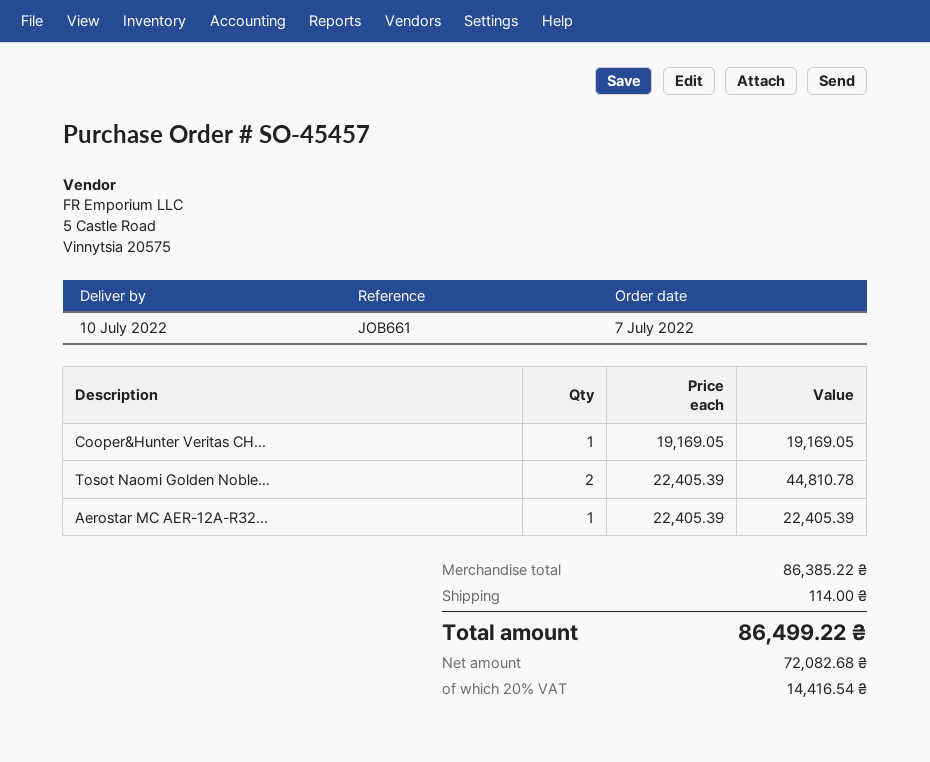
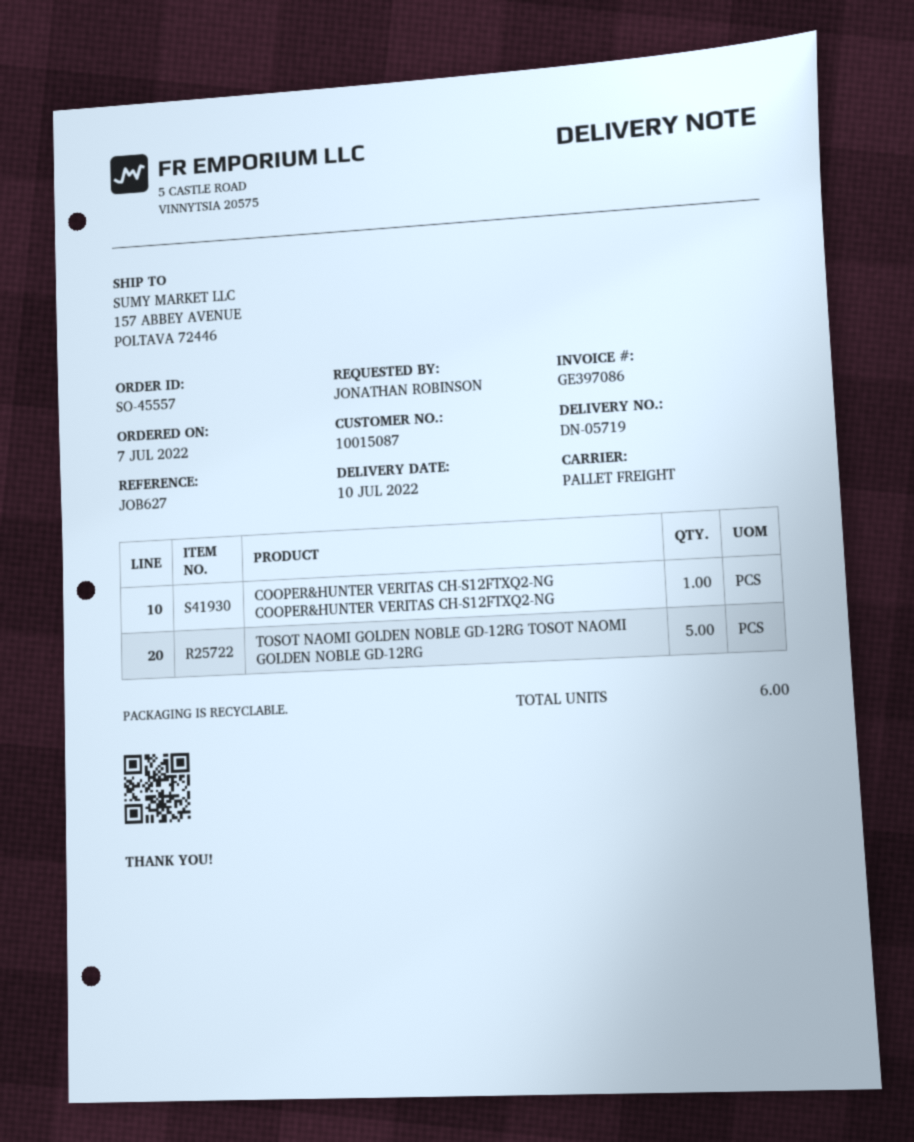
order number: SO-45457 -> SO-45557
reference: JOB661 -> JOB627
Tosot Naomi Golden Noble...: 2 -> 5
Aerostar MC AER-12A-R32...: 1 -> none

